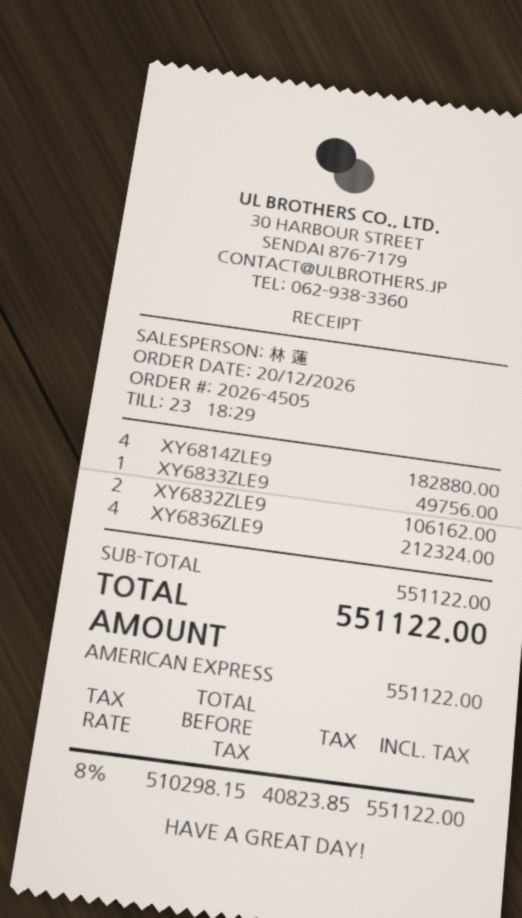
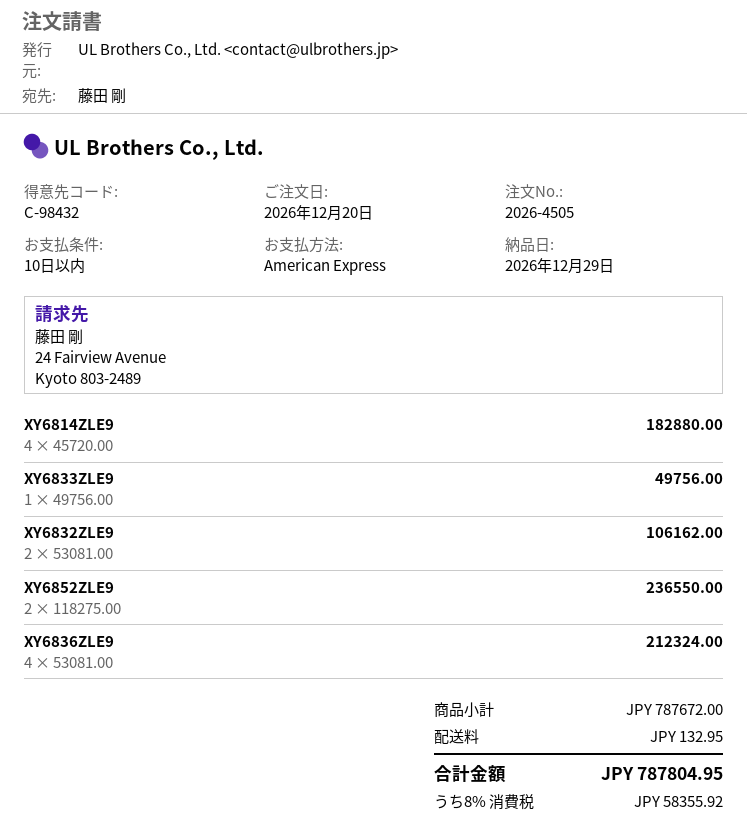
XY6852ZLE9: none -> 2 for 236550.00
subtotal: 551122.00 -> 787672.00
shipping: none -> 132.95
tax: 8% = 40823.85 -> 8% = 58355.92
total: 551122.00 -> 787804.95

